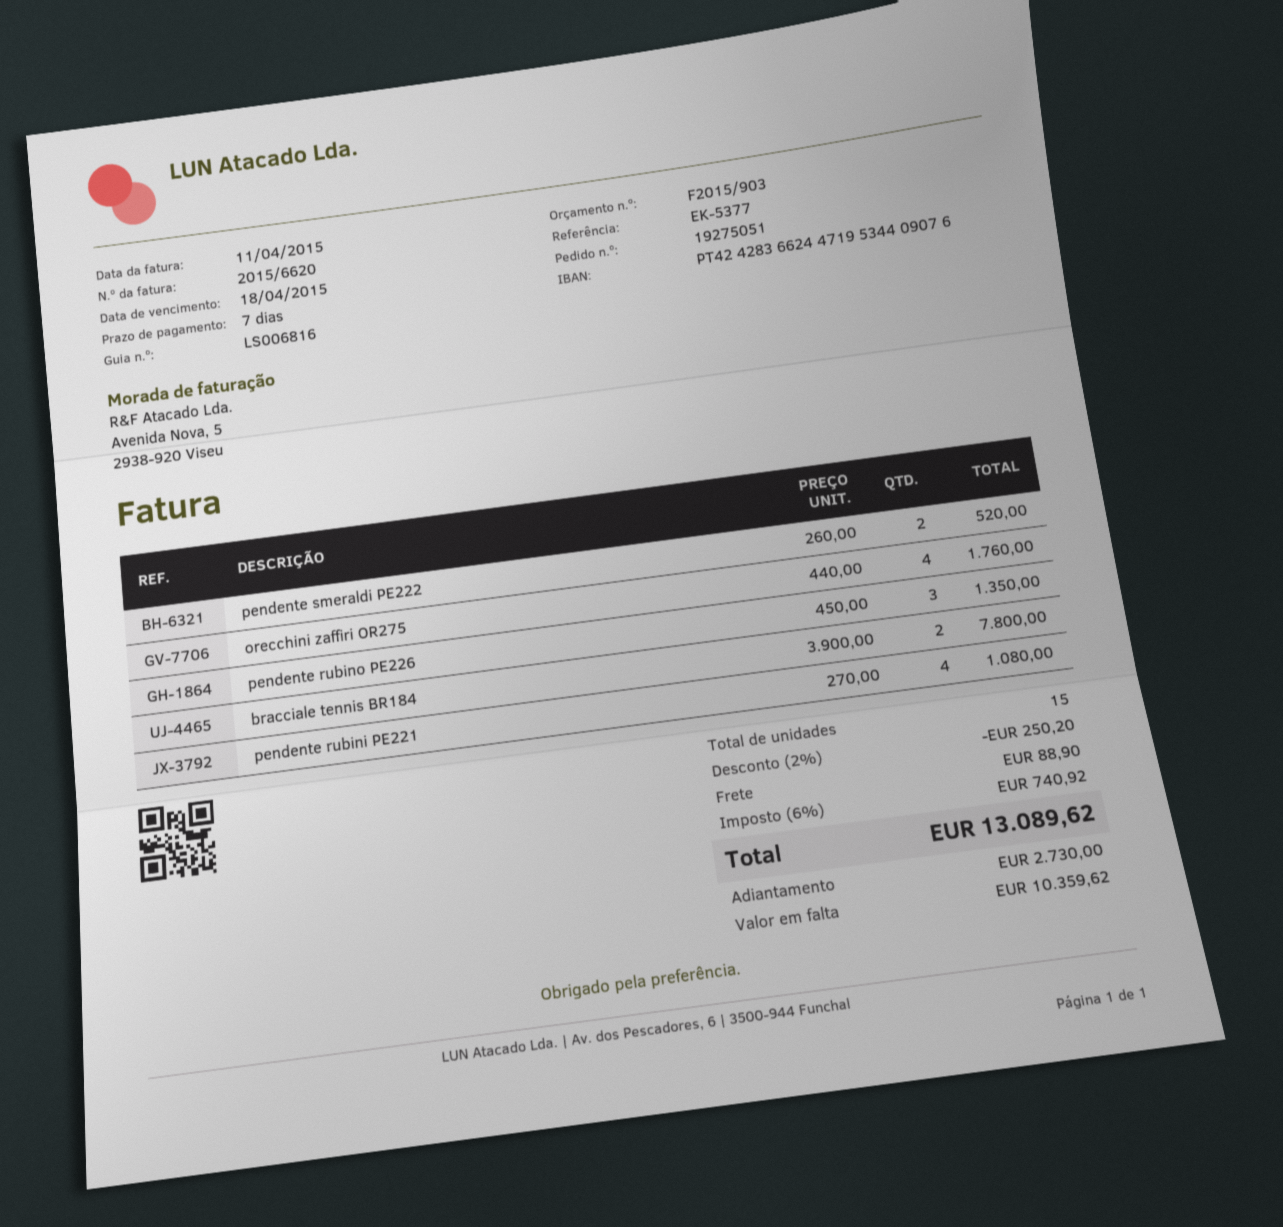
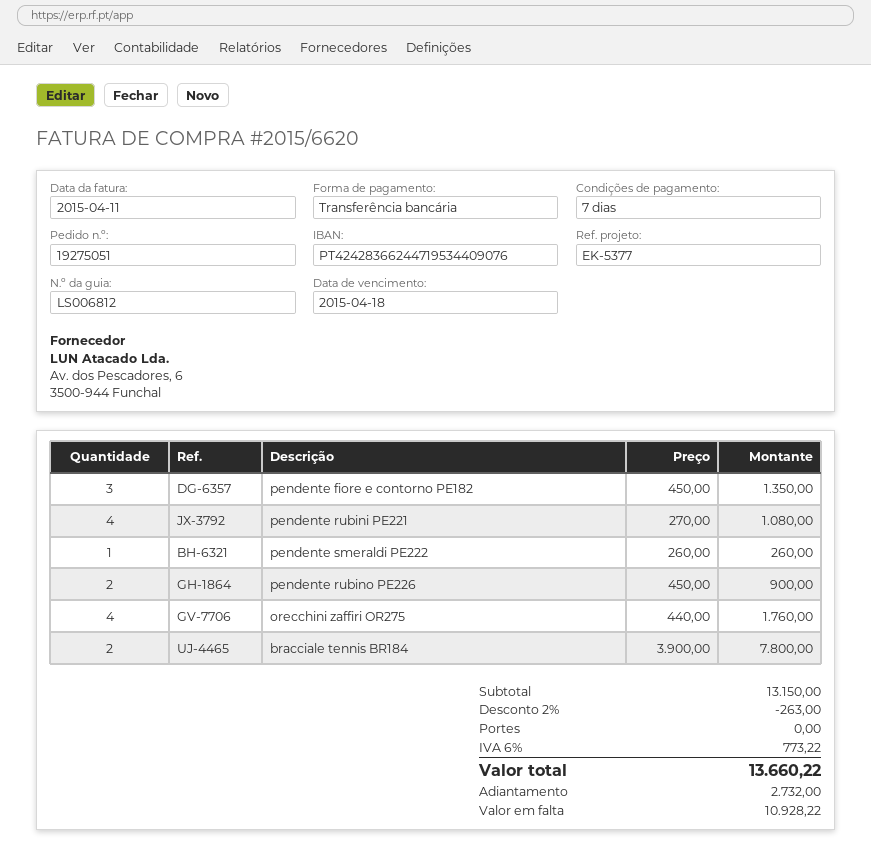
delivery note number: LS006816 -> LS006812
pendente smeraldi PE222: 2 x 260.00 = 520.00 -> 1 x 260.00 = 260.00
pendente rubino PE226: 3 x 450.00 = 1350.00 -> 2 x 450.00 = 900.00
pendente fiore e contorno PE182: none -> 3 x 450.00 = 1350.00
discount: 2% = 250.20 -> 2% = 263.00
shipping: 88.90 -> 0.00
tax: 6% = 740.92 -> 6% = 773.22
total: 13089.62 -> 13660.22
deposit: 2730.00 -> 2732.00
balance: 10359.62 -> 10928.22

